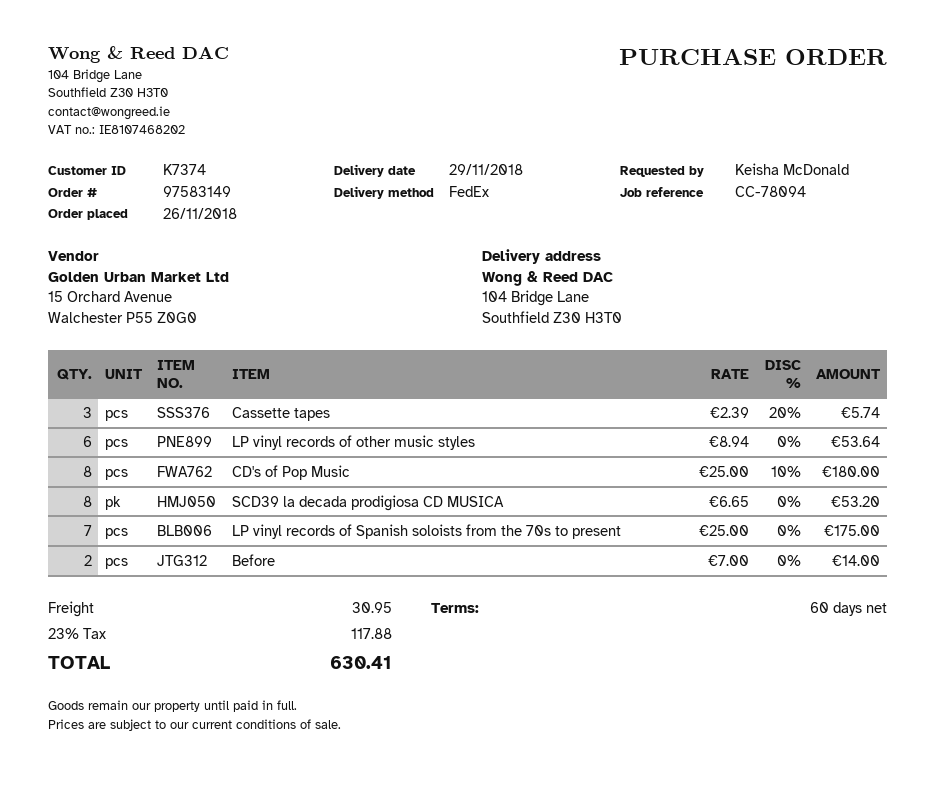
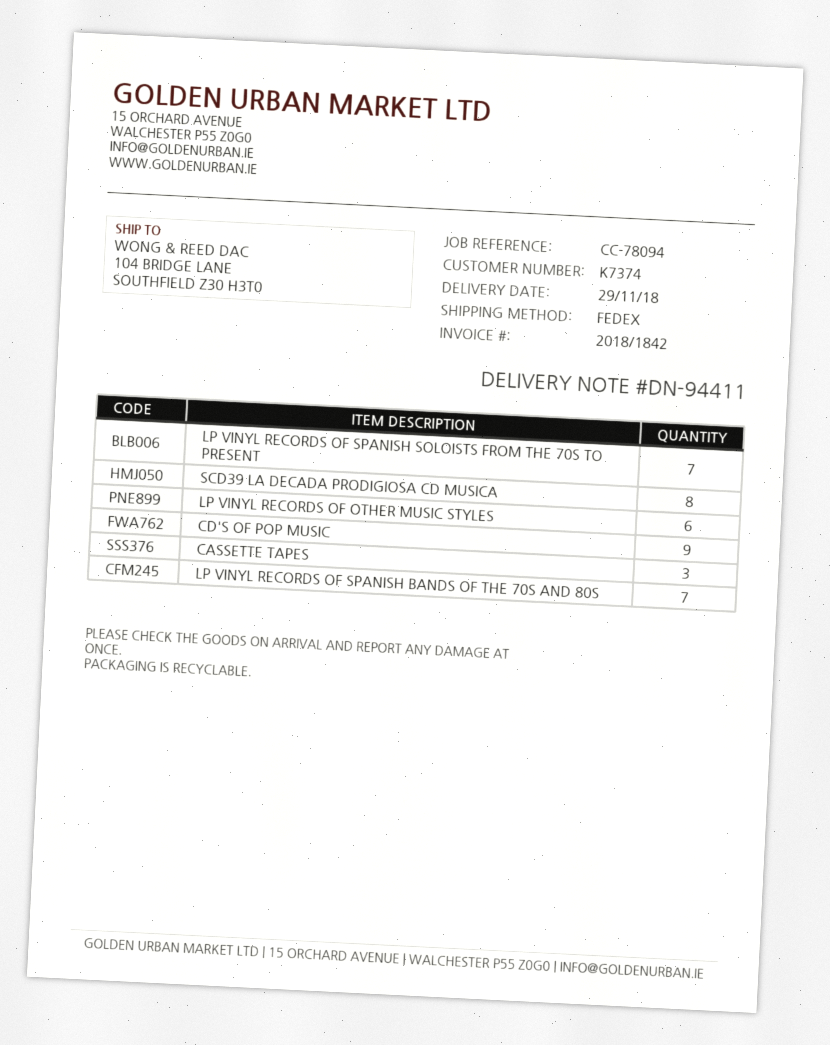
CD's of Pop Music: 8 -> 9
Before: 2 -> none
LP VINYL RECORDS OF SPANISH BANDS OF THE 70S AND 80S: none -> 7

